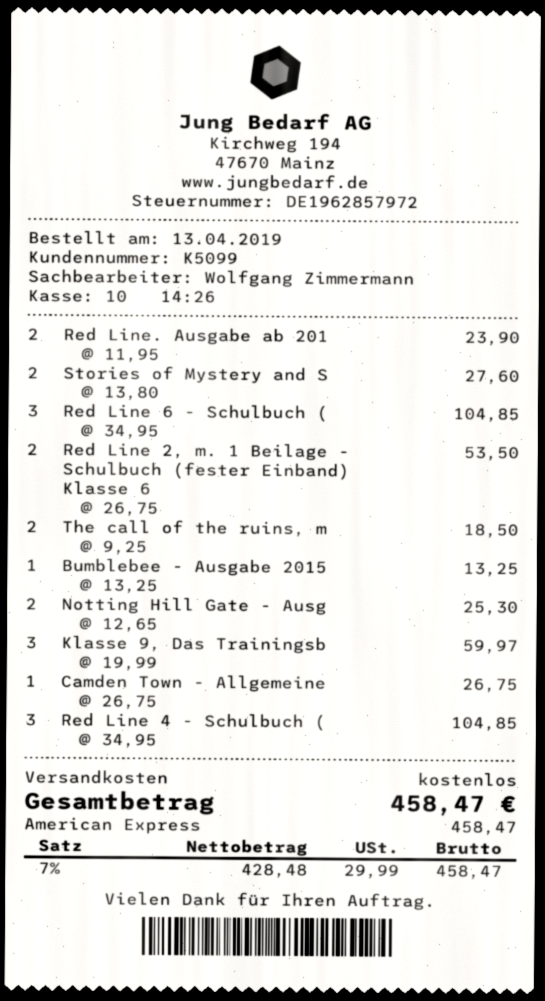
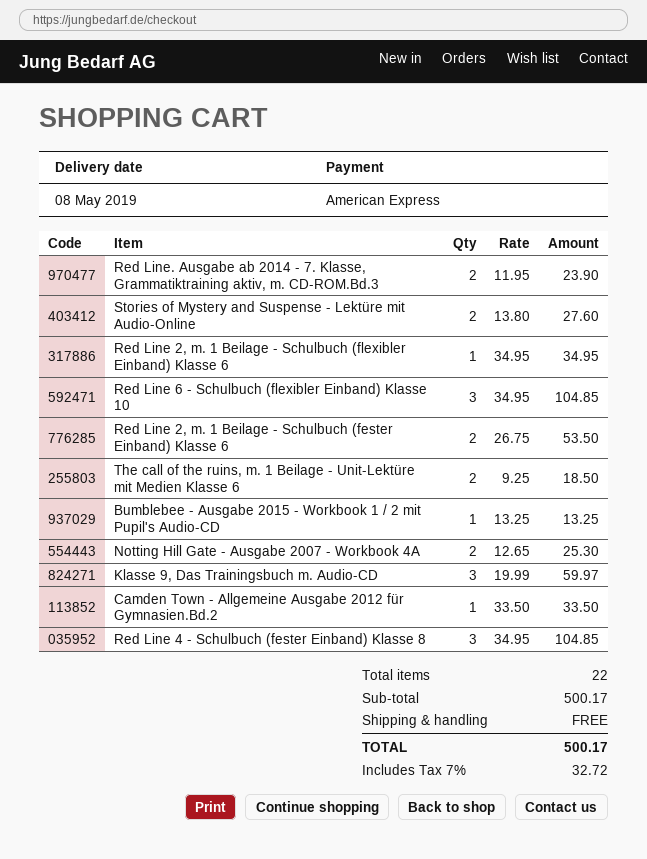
Camden Town - Allgemeine: 1 x 26.75 = 26.75 -> 1 x 33.50 = 33.50
Red Line 2, m. 1 Beilage - Schulbuch (flexibler Einband) Klasse 6: none -> 1 x 34.95 = 34.95
tax: 7% = 29.99 -> 7% = 32.72
total: 458.47 -> 500.17

